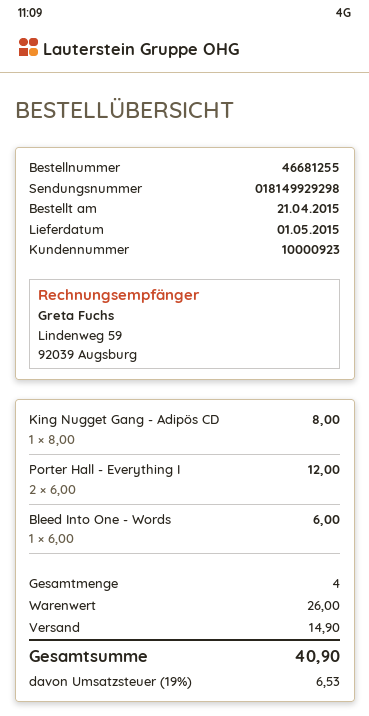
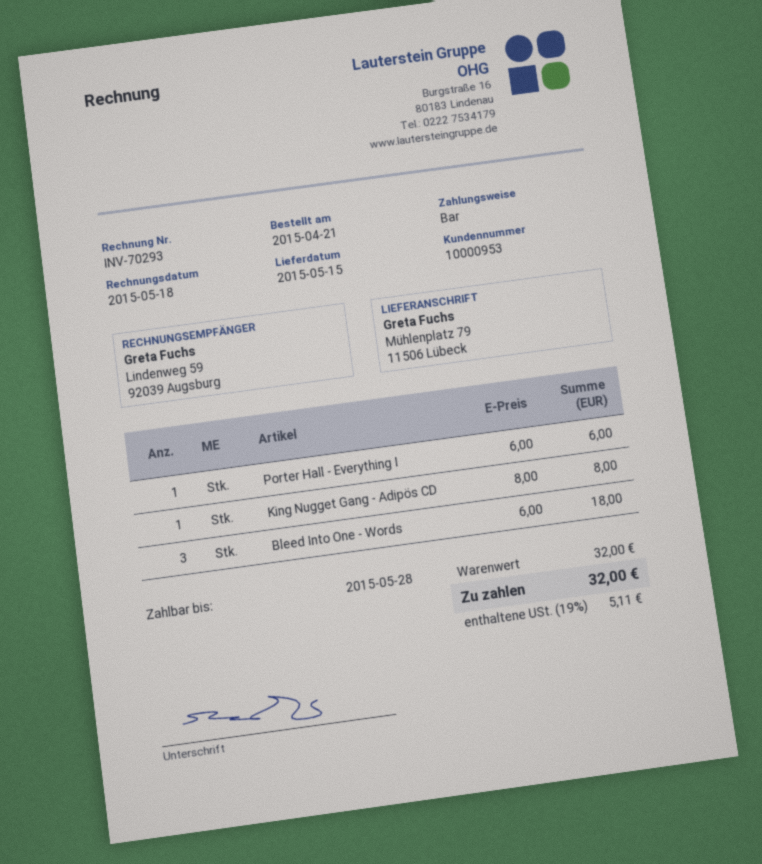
delivery date: 2015-05-01 -> 2015-05-15
customer number: 10000923 -> 10000953
Porter Hall - Everything I: 2 x 6.00 = 12.00 -> 1 x 6.00 = 6.00
Bleed Into One - Words: 1 x 6.00 = 6.00 -> 3 x 6.00 = 18.00
subtotal: 26.00 -> 32.00
shipping: 14.90 -> none
tax: 19% = 6.53 -> 19% = 5.11
total: 40.90 -> 32.00

